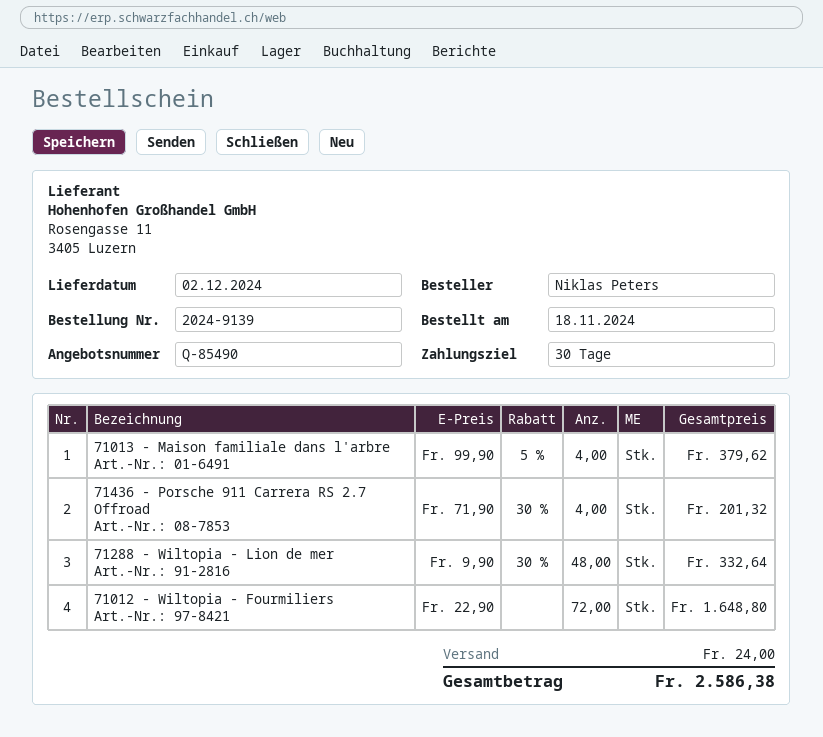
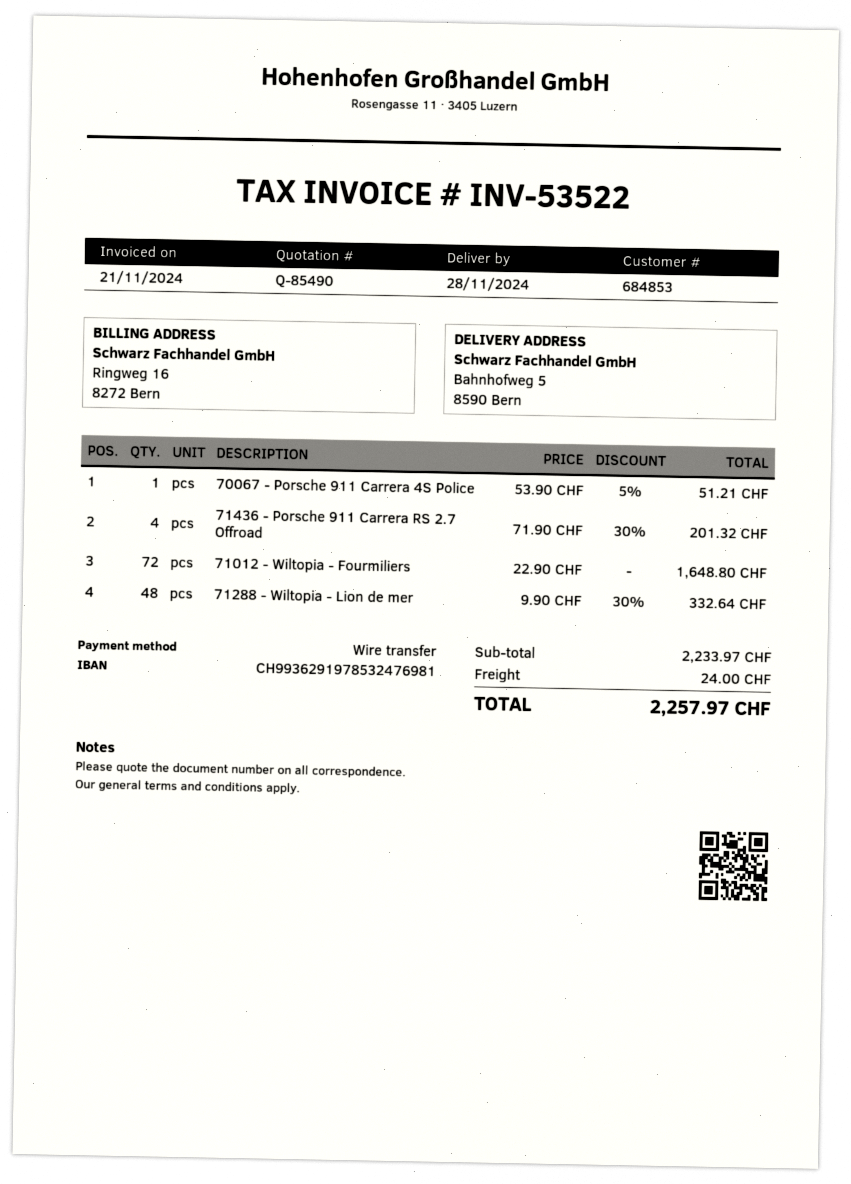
delivery date: 2024-12-02 -> 2024-11-28
71013 - Maison familiale dans l'arbre: 4 x 99.90 - 5% = 379.62 -> none
70067 - Porsche 911 Carrera 4S Police: none -> 1 x 53.90 - 5% = 51.21
total: 2586.38 -> 2257.97

